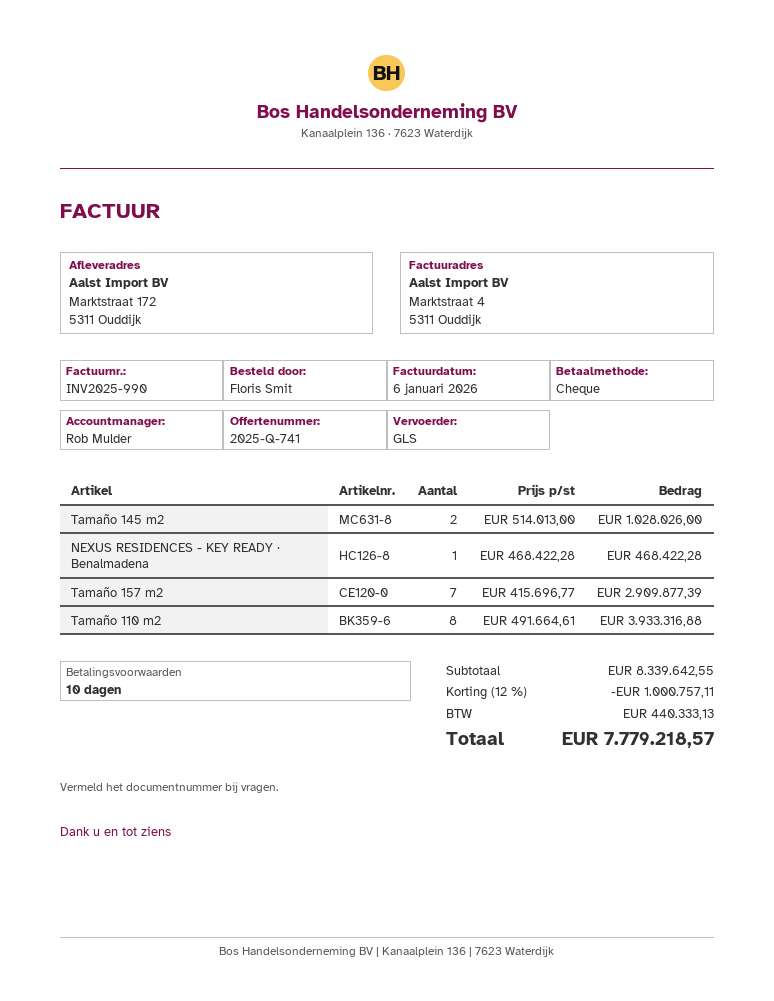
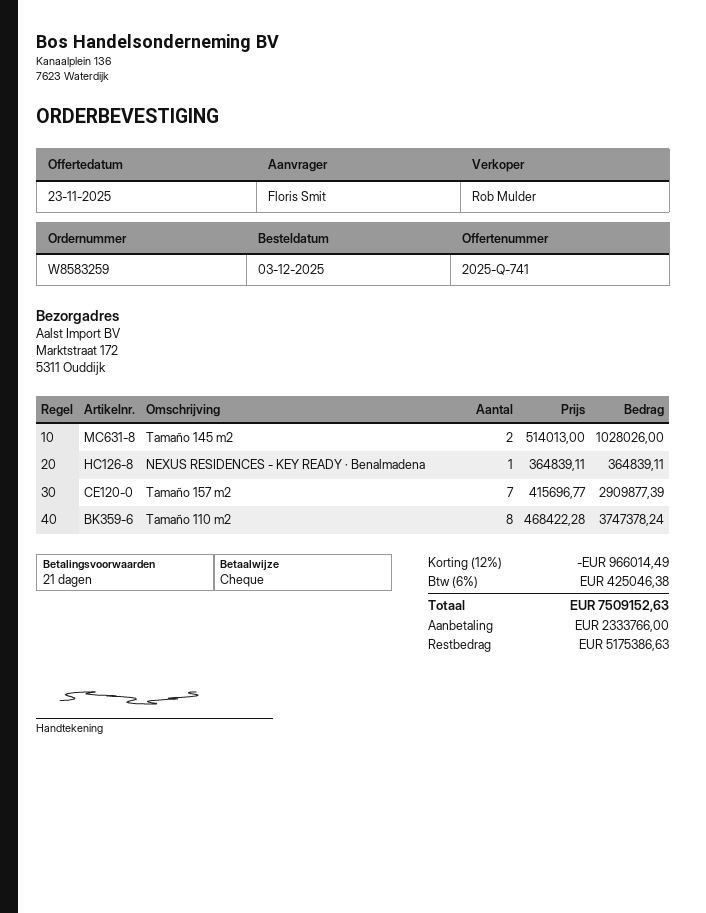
payment terms: 10 days -> 21 days
NEXUS RESIDENCES - KEY READY · Benalmadena: 1 x 468422.28 = 468422.28 -> 1 x 364839.11 = 364839.11
Tamaño 110 m2: 8 x 491664.61 = 3933316.88 -> 8 x 468422.28 = 3747378.24
discount: 12% = 1000757.11 -> 12% = 966014.49
tax: 440333.13 -> 425046.38
total: 7779218.57 -> 7509152.63

